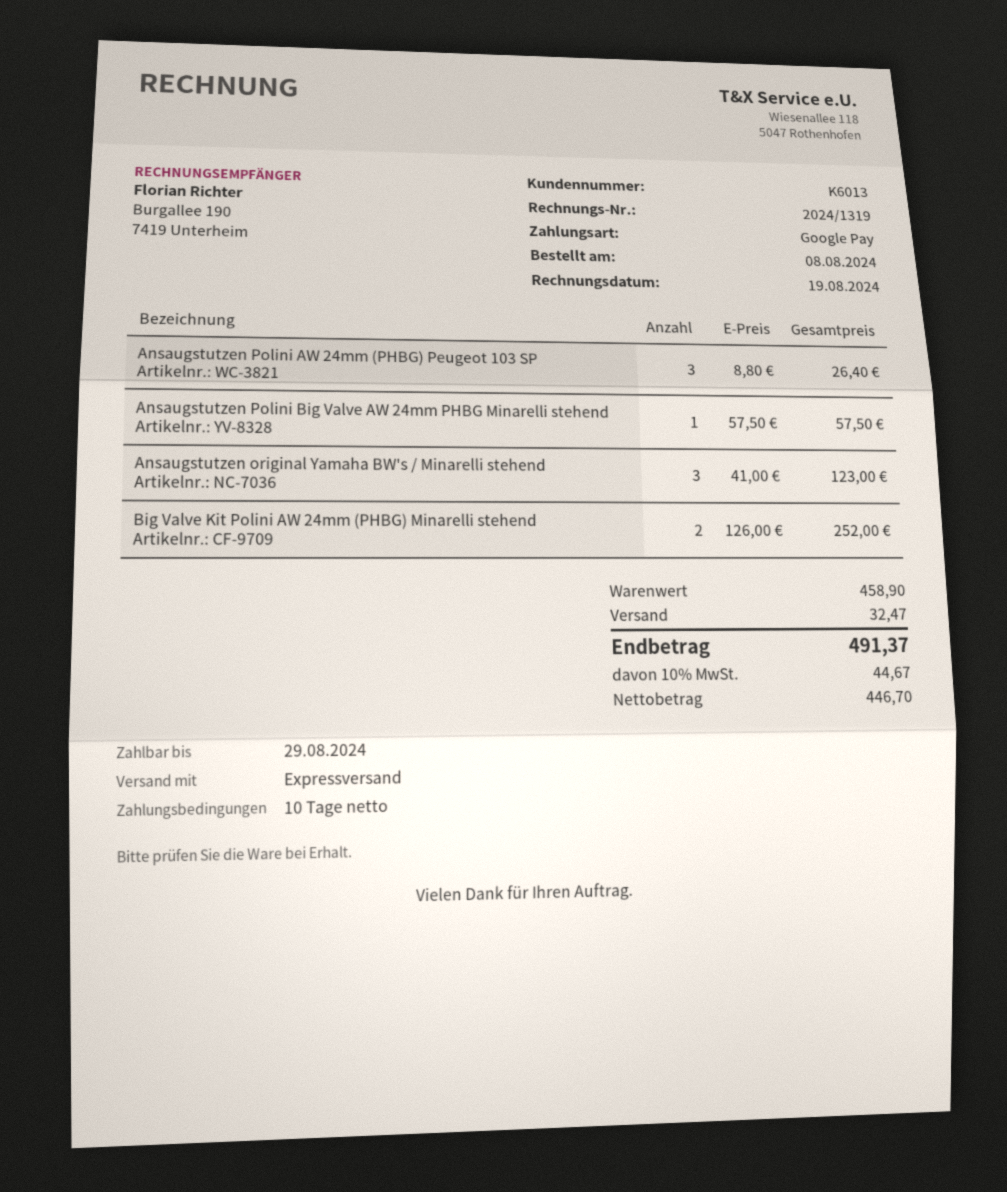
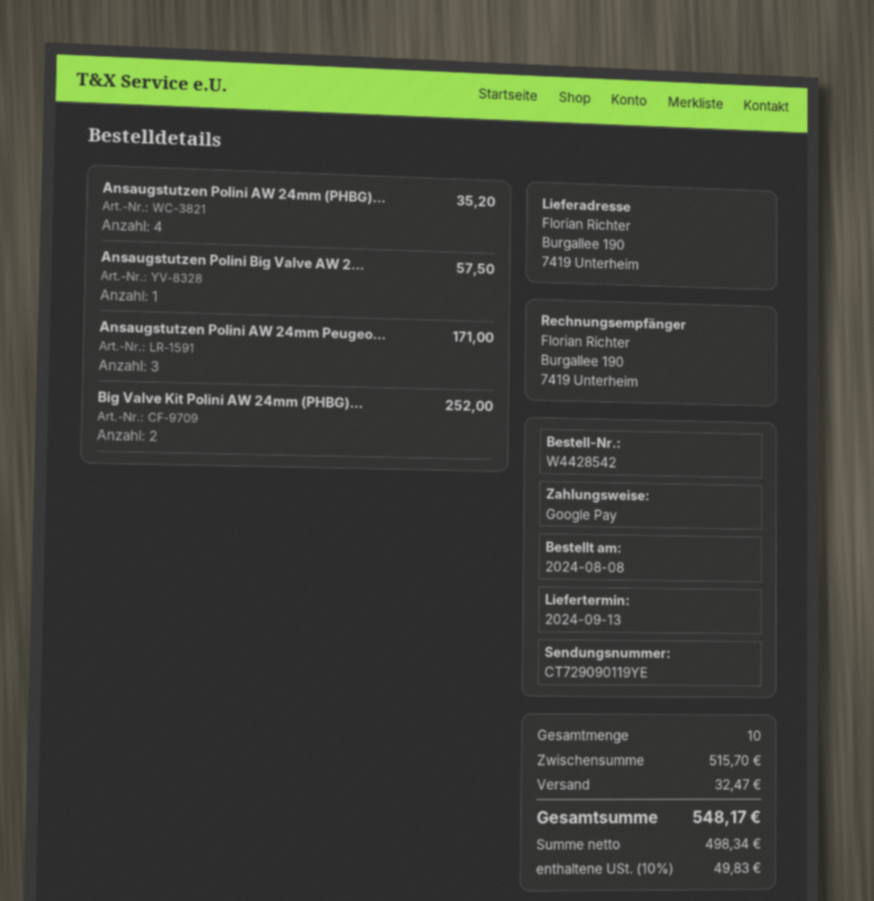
Ansaugstutzen Polini AW 24mm (PHBG) Peugeot 103 SP: 3 for 26.40 -> 4 for 35.20
Ansaugstutzen original Yamaha BW's / Minarelli stehend: 3 for 123.00 -> none
Ansaugstutzen Polini AW 24mm Peugeo...: none -> 3 for 171.00
subtotal: 458.90 -> 515.70
net: 446.70 -> 498.34
tax: 10% = 44.67 -> 10% = 49.83
total: 491.37 -> 548.17

